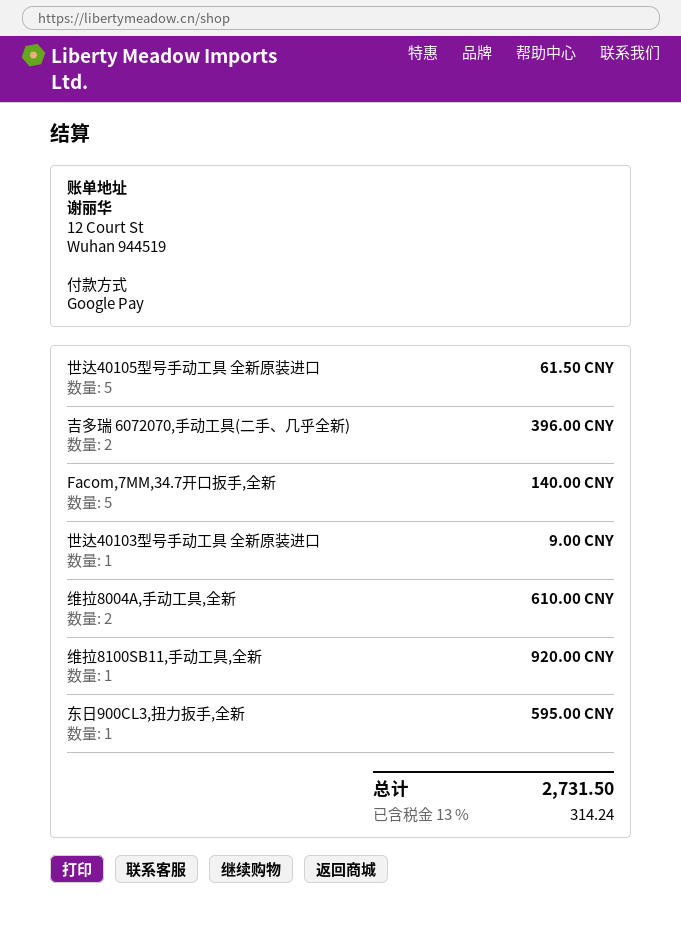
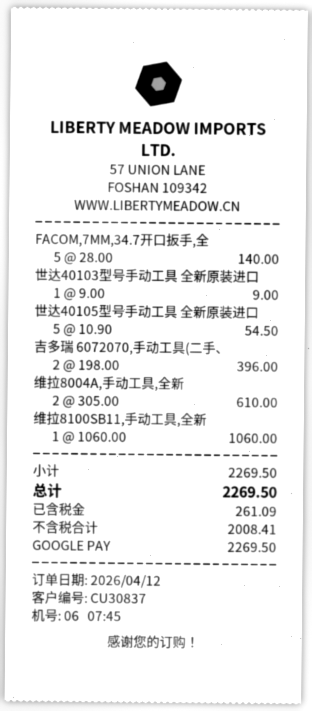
世达40105型号手动工具 全新原装进口: 5 for 61.50 -> 5 for 54.50
维拉8100SB11,手动工具,全新: 1 for 920.00 -> 1 for 1060.00
东日900CL3,扭力扳手,全新: 1 for 595.00 -> none
tax: 314.24 -> 261.09
total: 2731.50 -> 2269.50

